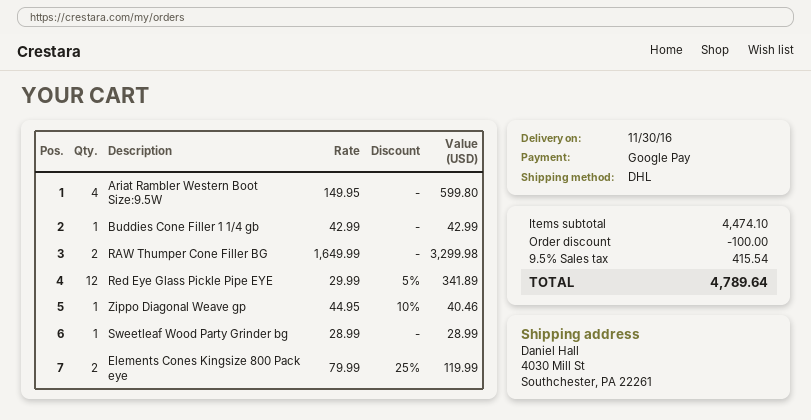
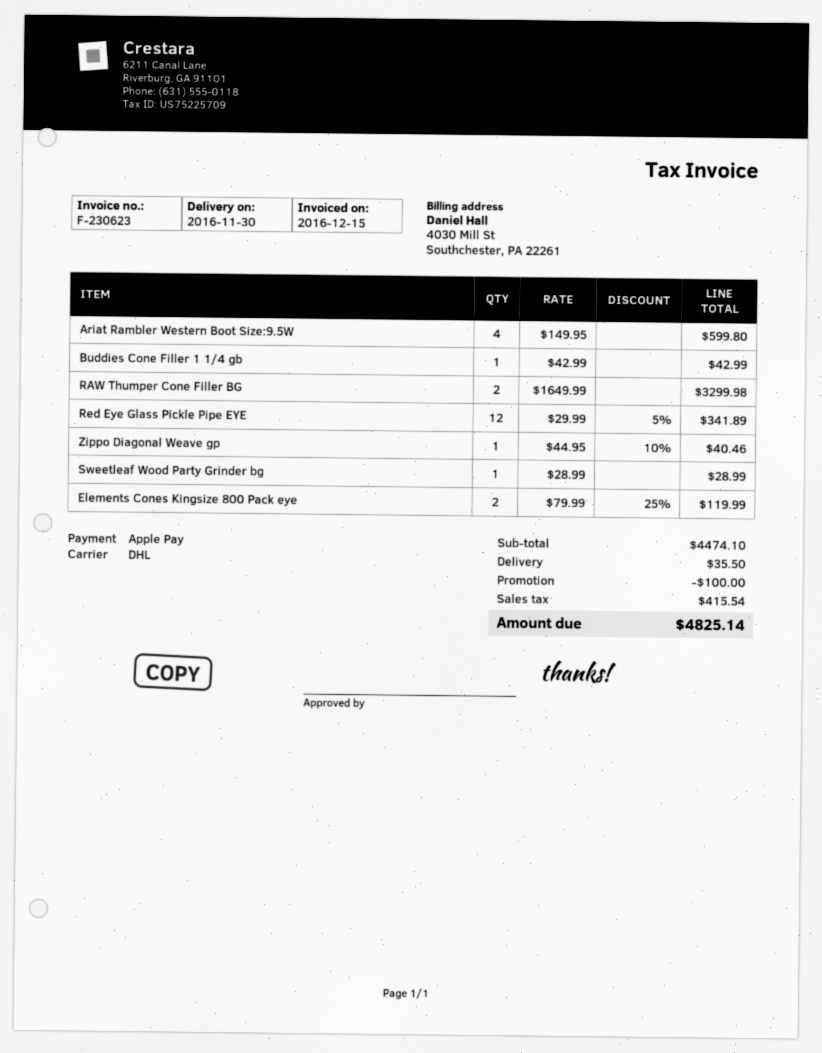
payment method: Google Pay -> Apple Pay
shipping: none -> 35.50
total: 4789.64 -> 4825.14

